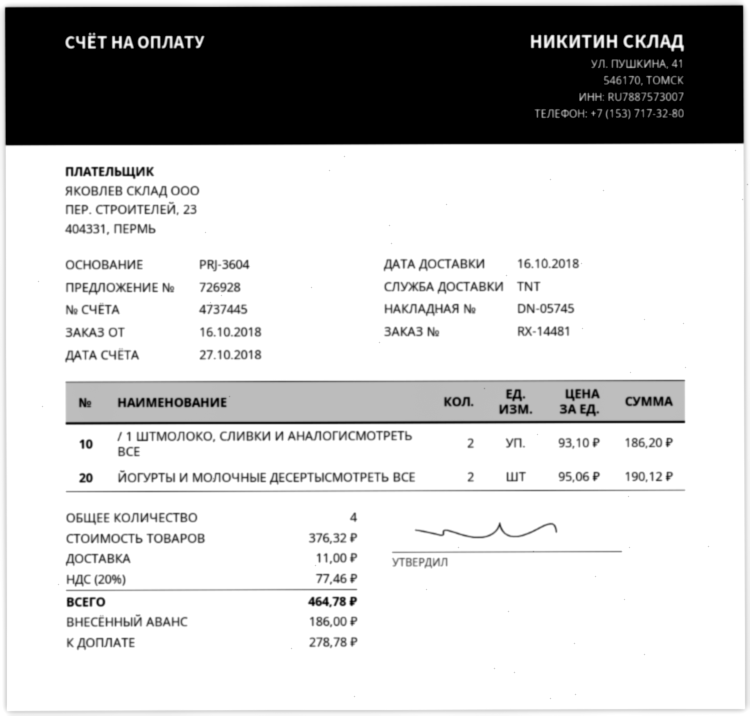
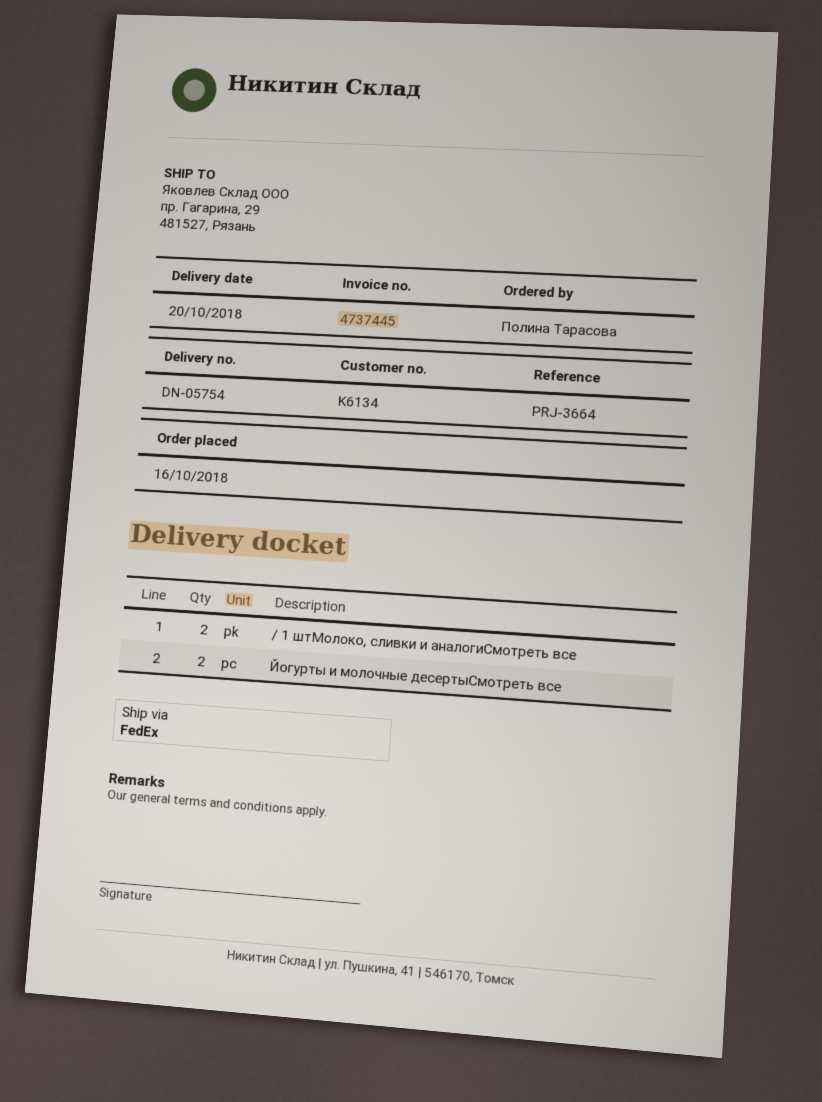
delivery note number: DN-05745 -> DN-05754
delivery date: 2018-10-16 -> 2018-10-20
reference: PRJ-3604 -> PRJ-3664
shipping method: TNT -> FedEx

